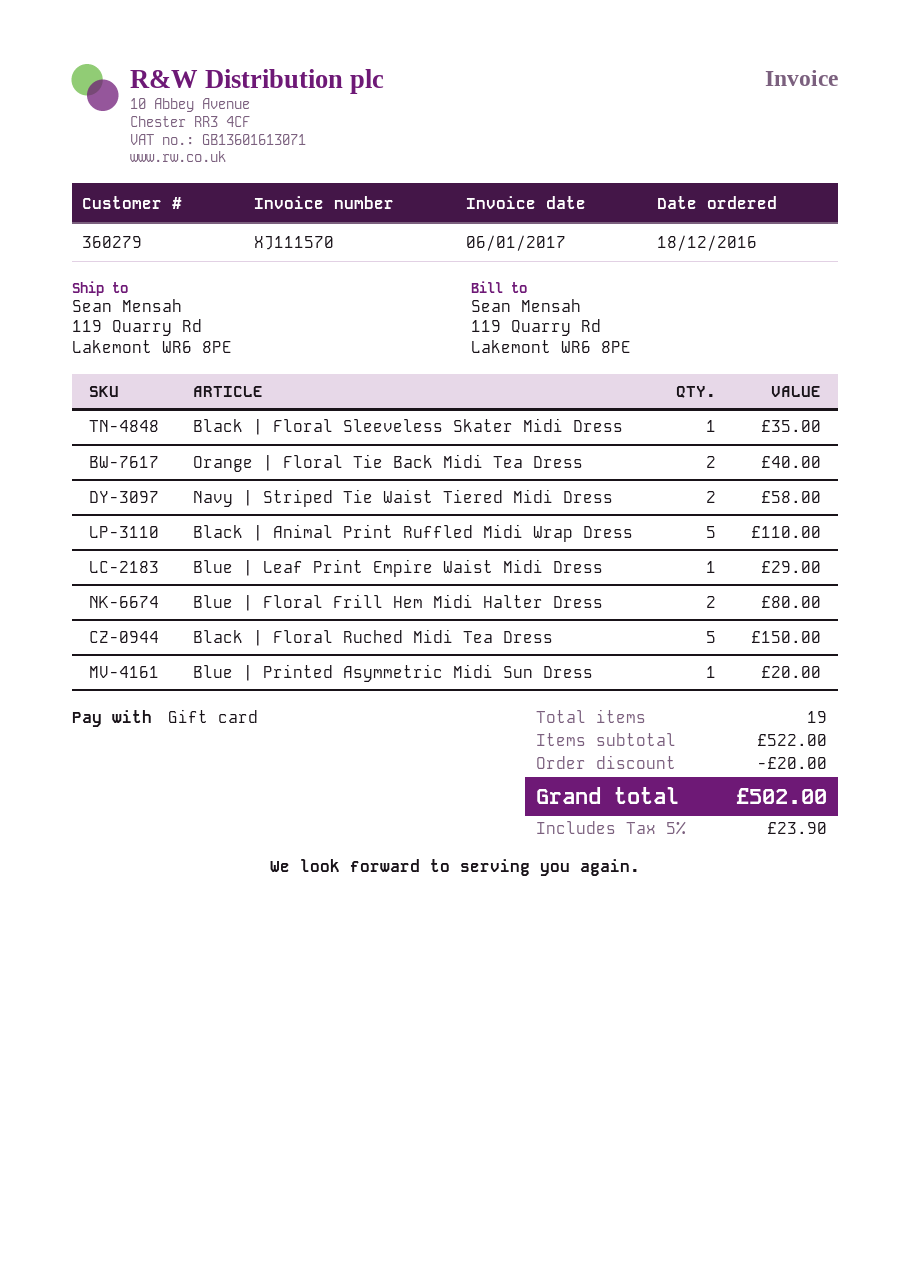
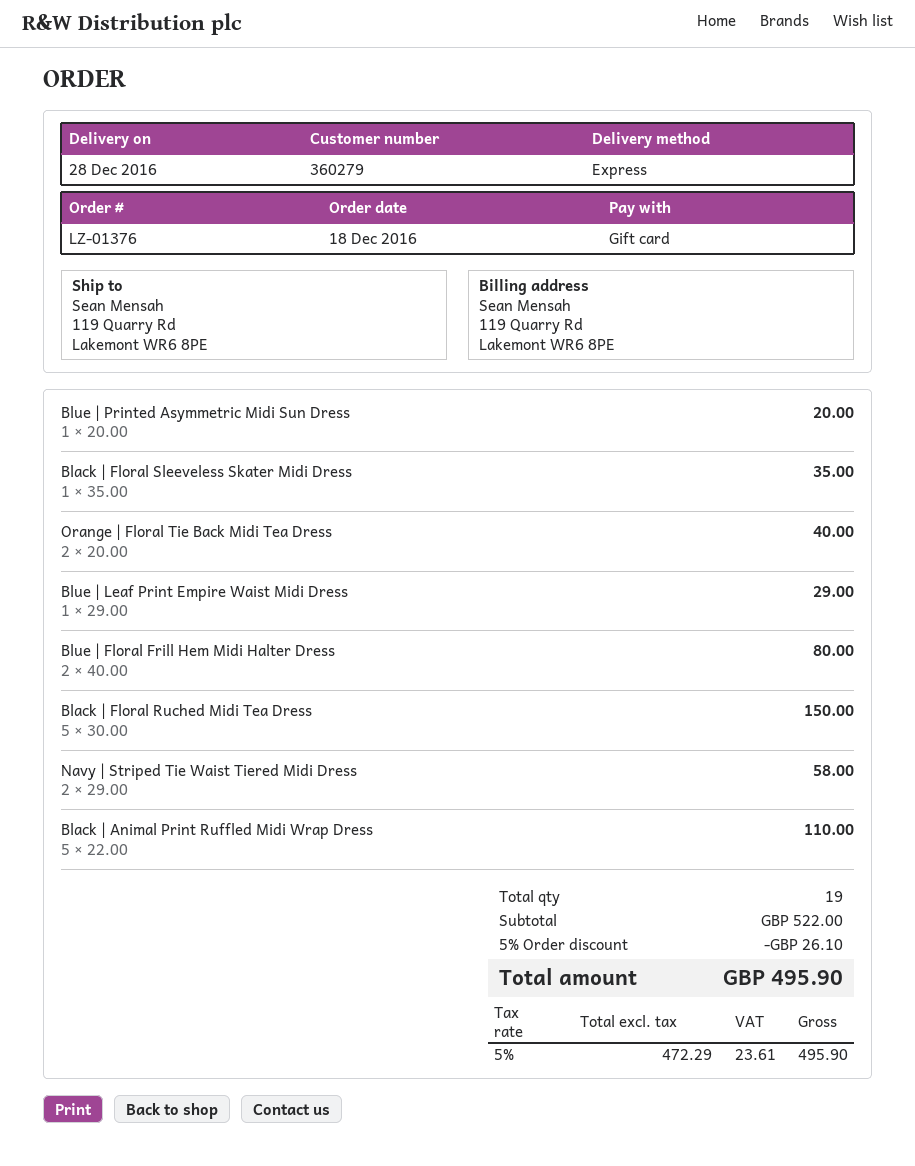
discount: 20.00 -> 26.10
tax: 5% = 23.90 -> 5% = 23.61
total: 502.00 -> 495.90

